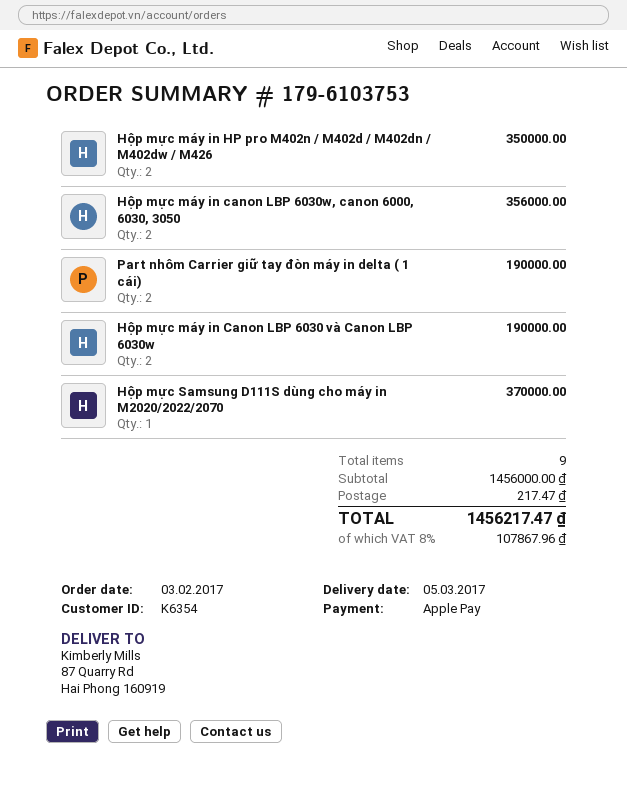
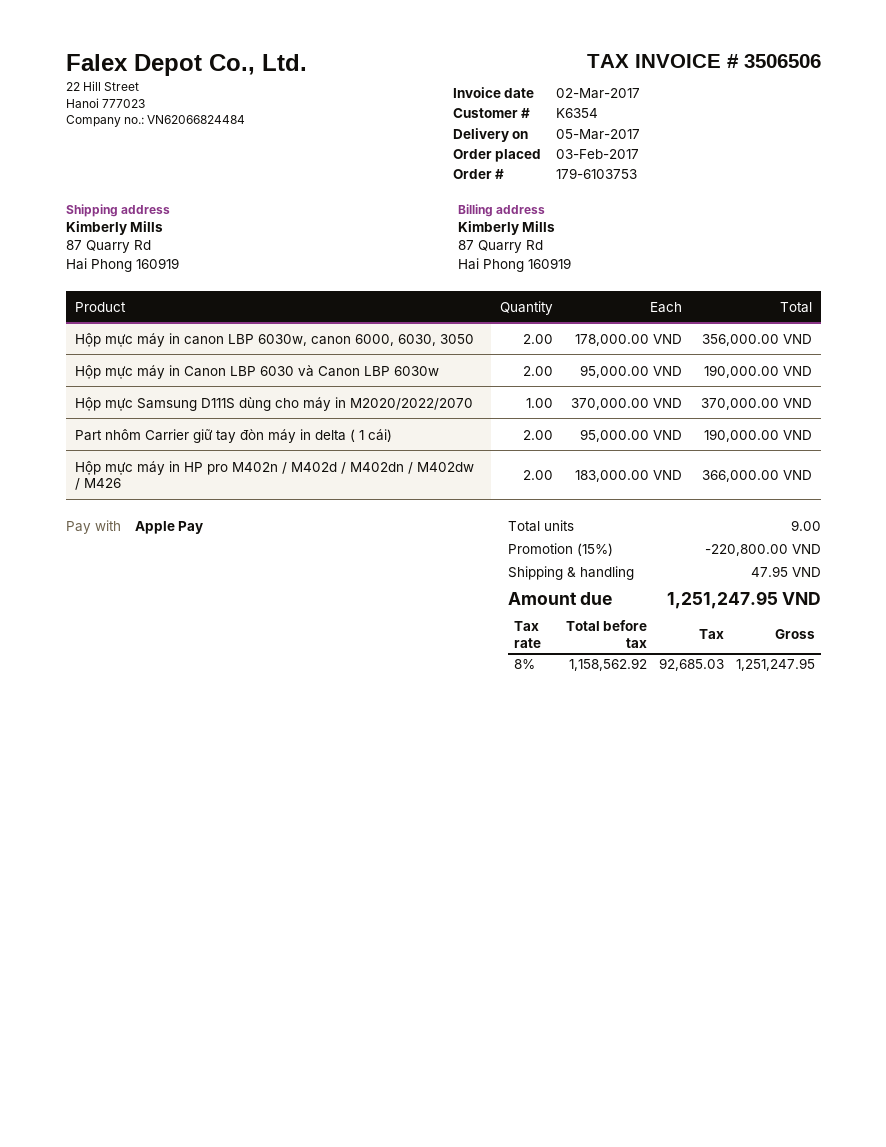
Hộp mực máy in HP pro M402n / M402d / M402dn / M402dw / M426: 2 for 350000.00 -> 2 for 366000.00
discount: none -> 15% = 220800.00
shipping: 217.47 -> 47.95
tax: 8% = 107867.96 -> 8% = 92685.03
total: 1456217.47 -> 1251247.95

